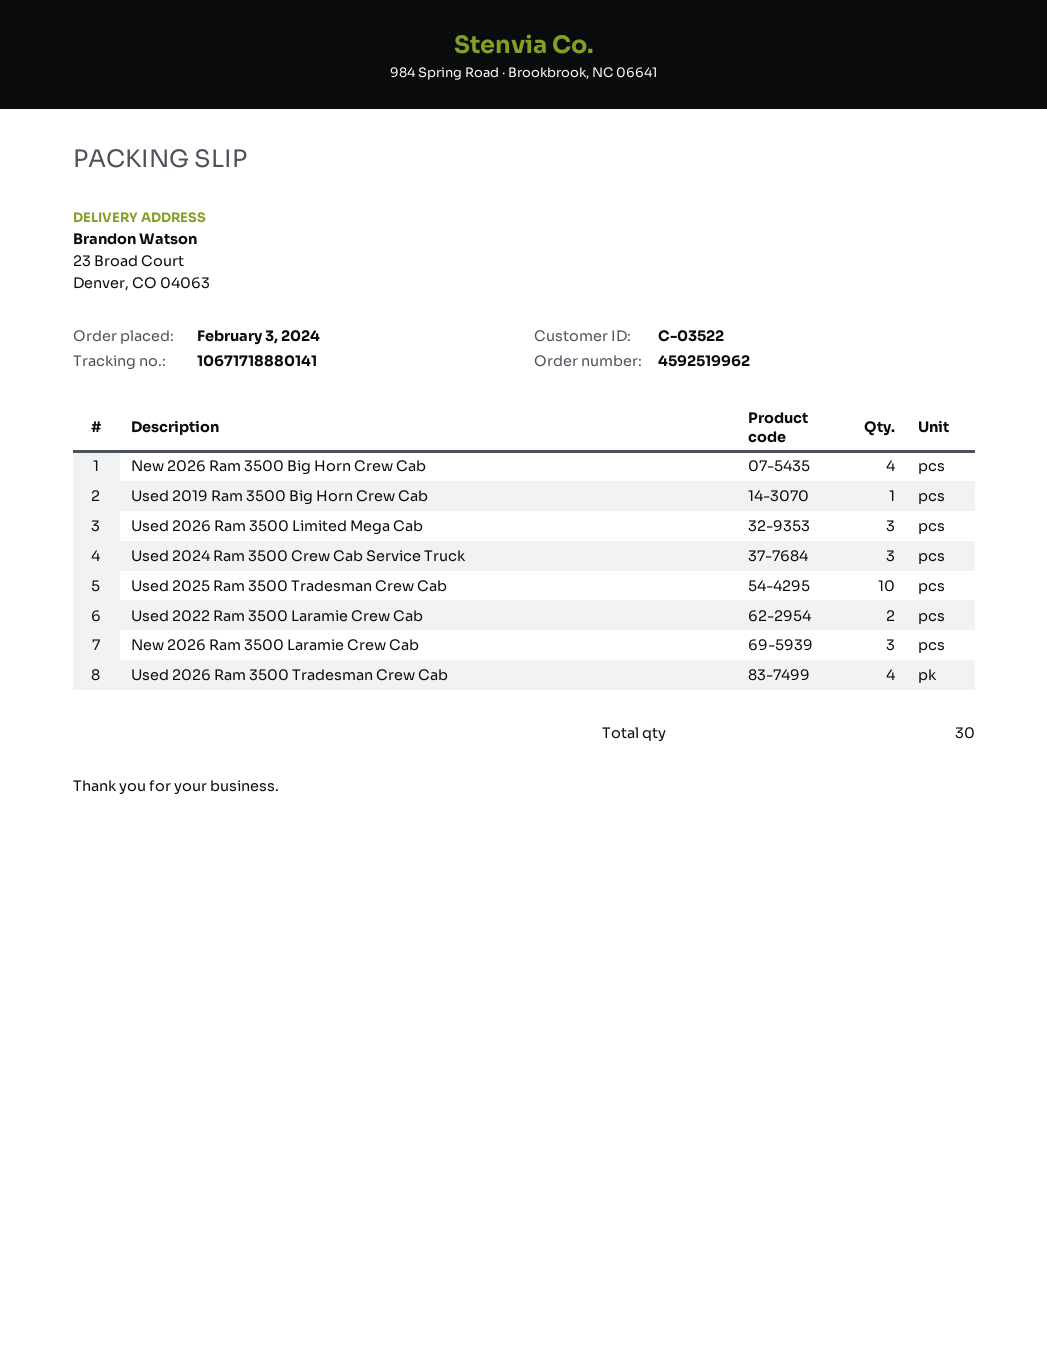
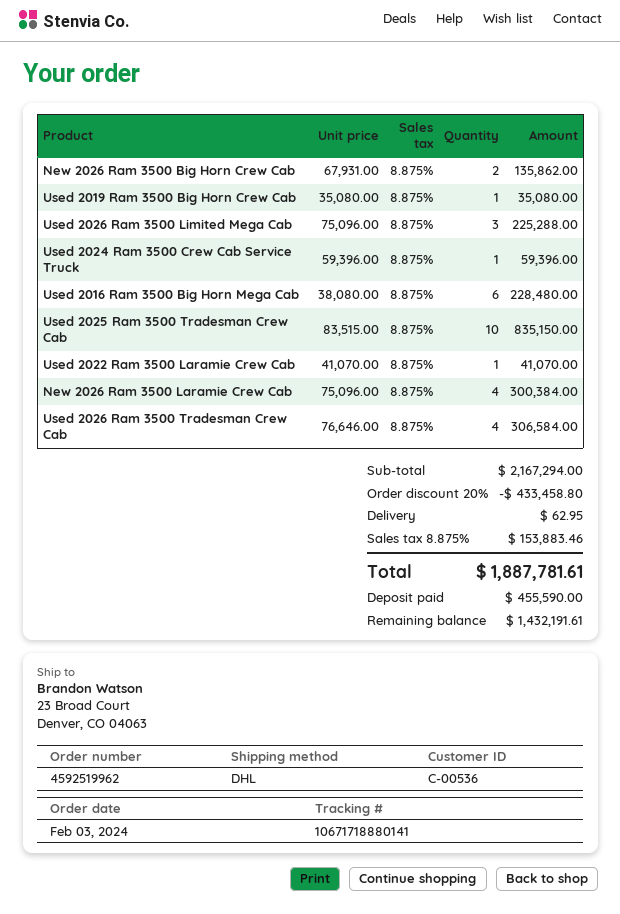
customer number: C-03522 -> C-00536
New 2026 Ram 3500 Big Horn Crew Cab: 4 -> 2
Used 2024 Ram 3500 Crew Cab Service Truck: 3 -> 1
Used 2022 Ram 3500 Laramie Crew Cab: 2 -> 1
New 2026 Ram 3500 Laramie Crew Cab: 3 -> 4
Used 2016 Ram 3500 Big Horn Mega Cab: none -> 6

